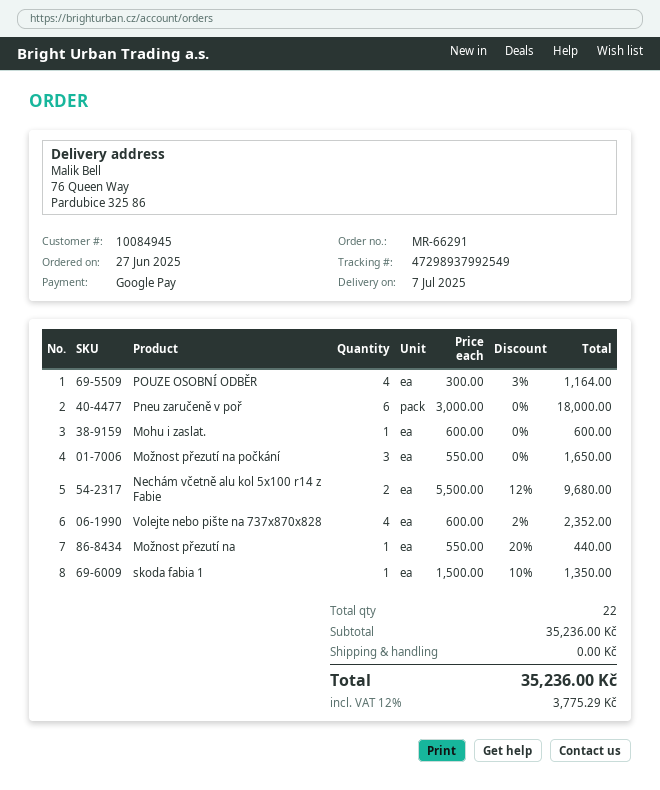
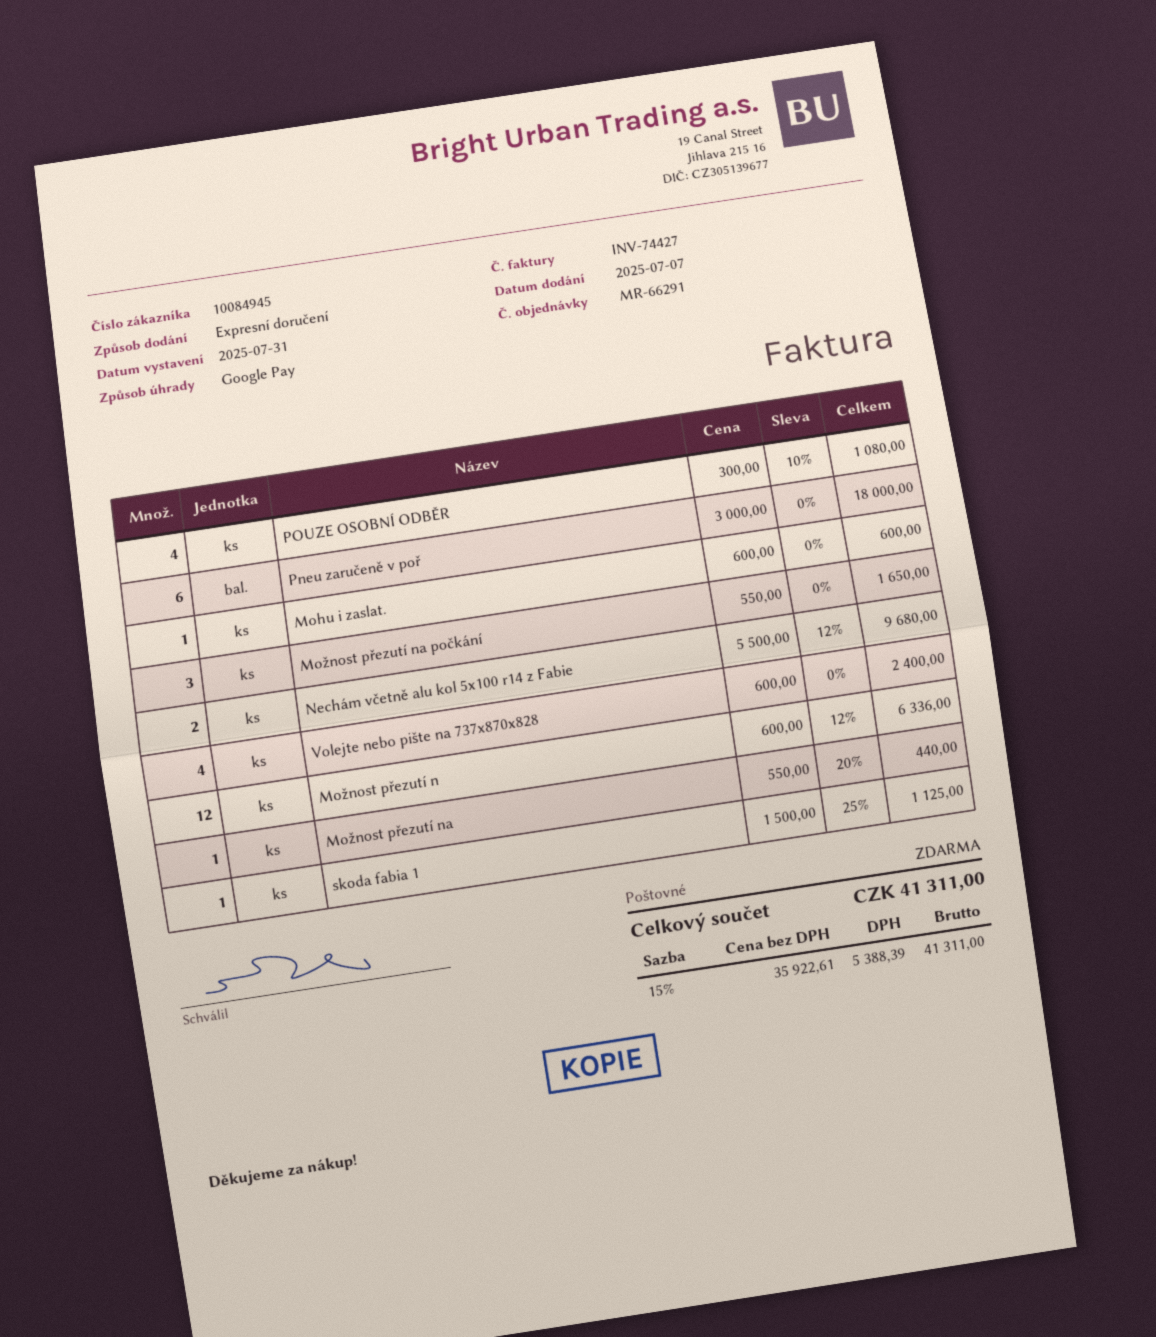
POUZE OSOBNÍ ODBĚR: 4 x 300.00 - 3% = 1164.00 -> 4 x 300.00 - 10% = 1080.00
Volejte nebo pište na 737x870x828: 4 x 600.00 - 2% = 2352.00 -> 4 x 600.00 = 2400.00
skoda fabia 1: 1 x 1500.00 - 10% = 1350.00 -> 1 x 1500.00 - 25% = 1125.00
Možnost přezutí n: none -> 12 x 600.00 - 12% = 6336.00
tax: 12% = 3775.29 -> 15% = 5388.39
total: 35236.00 -> 41311.00

